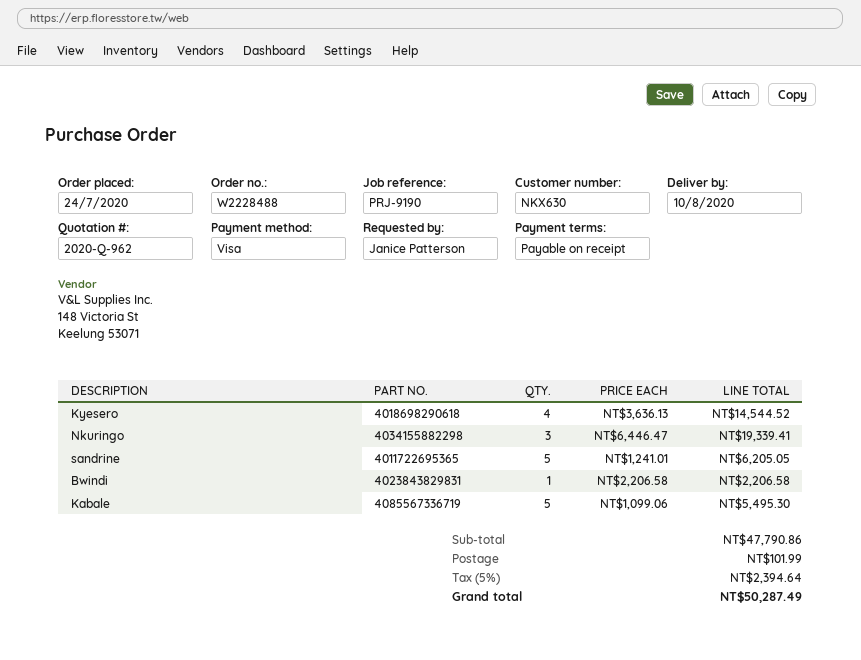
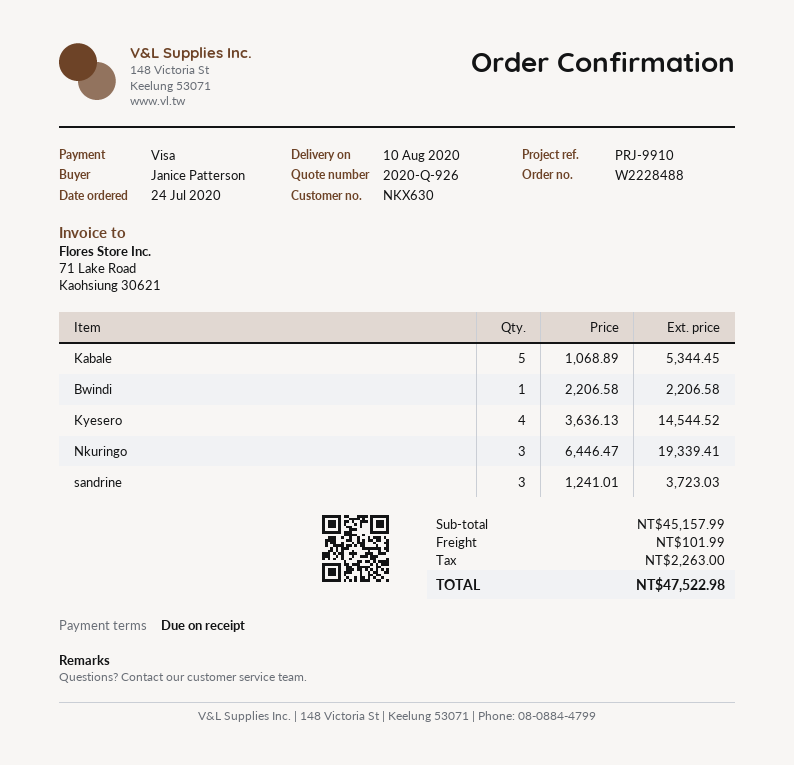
quote number: 2020-Q-962 -> 2020-Q-926
reference: PRJ-9190 -> PRJ-9910
sandrine: 5 x 1241.01 = 6205.05 -> 3 x 1241.01 = 3723.03
Kabale: 5 x 1099.06 = 5495.30 -> 5 x 1068.89 = 5344.45
subtotal: 47790.86 -> 45157.99
tax: 2394.64 -> 2263.00
total: 50287.49 -> 47522.98

